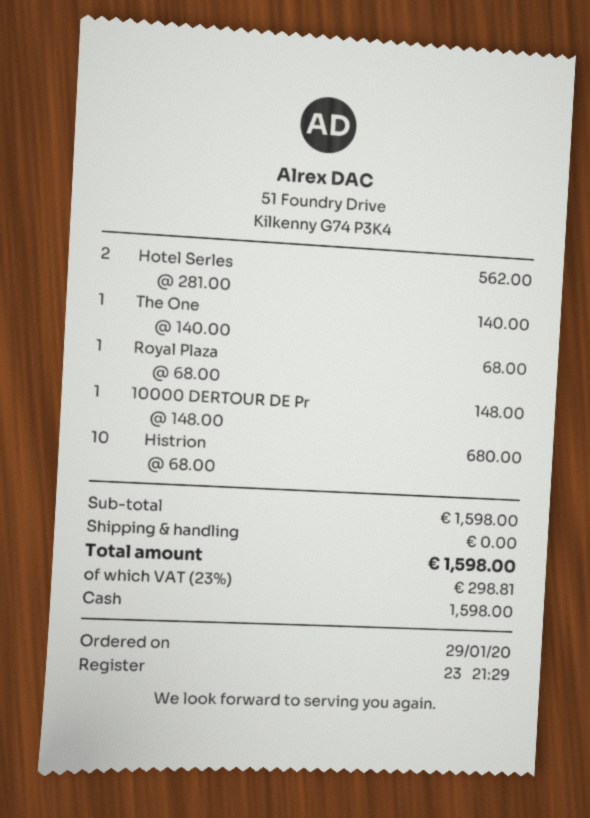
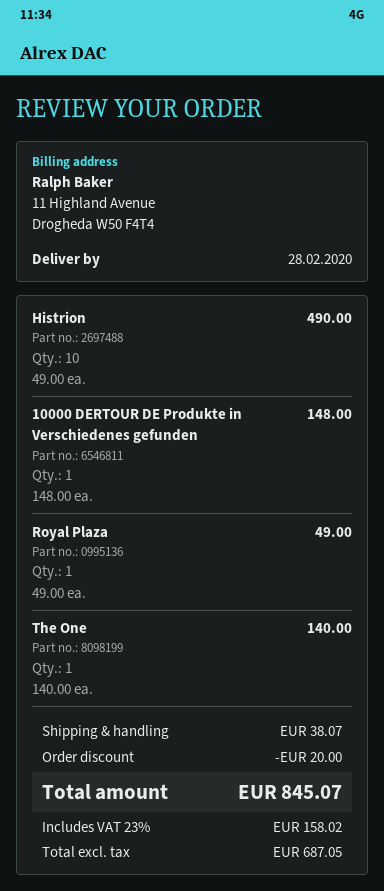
Hotel Serles: 2 x 281.00 = 562.00 -> none
Royal Plaza: 1 x 68.00 = 68.00 -> 1 x 49.00 = 49.00
Histrion: 10 x 68.00 = 680.00 -> 10 x 49.00 = 490.00
discount: none -> 20.00
shipping: 0.00 -> 38.07
tax: 23% = 298.81 -> 23% = 158.02
total: 1598.00 -> 845.07

